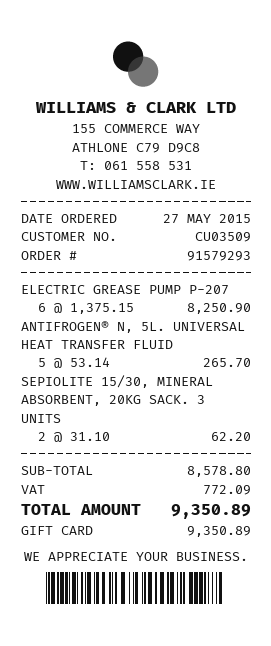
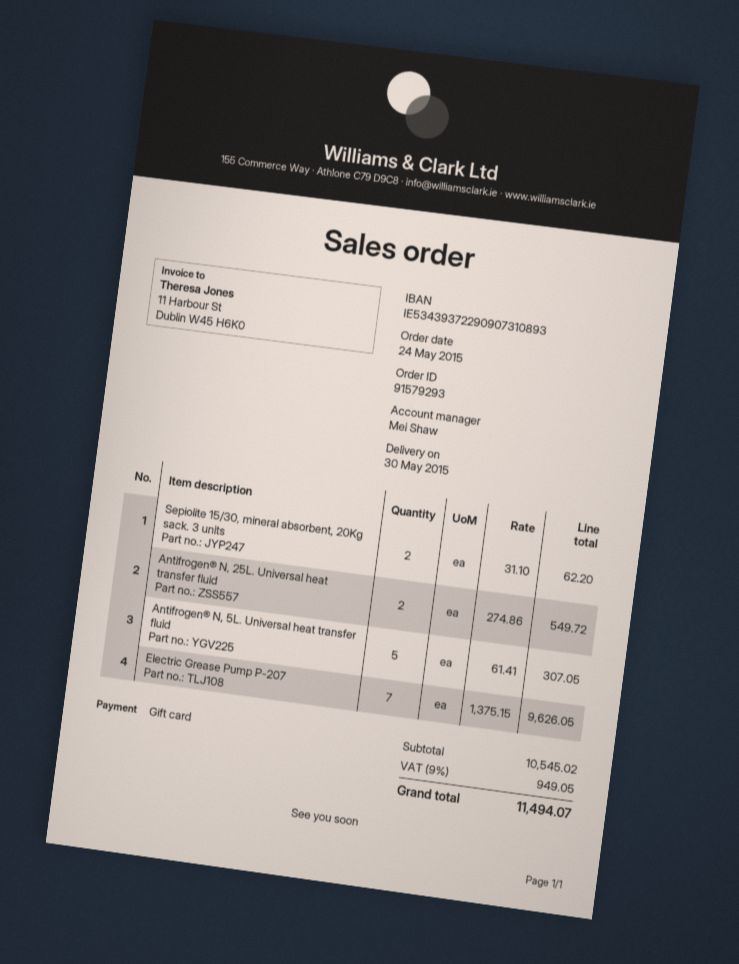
order date: 2015-05-27 -> 2015-05-24
ELECTRIC GREASE PUMP P-207: 6 x 1375.15 = 8250.90 -> 7 x 1375.15 = 9626.05
ANTIFROGEN® N, 5L. UNIVERSAL HEAT TRANSFER FLUID: 5 x 53.14 = 265.70 -> 5 x 61.41 = 307.05
Antifrogen® N, 25L. Universal heat transfer fluid: none -> 2 x 274.86 = 549.72
subtotal: 8578.80 -> 10545.02
tax: 772.09 -> 949.05
total: 9350.89 -> 11494.07

